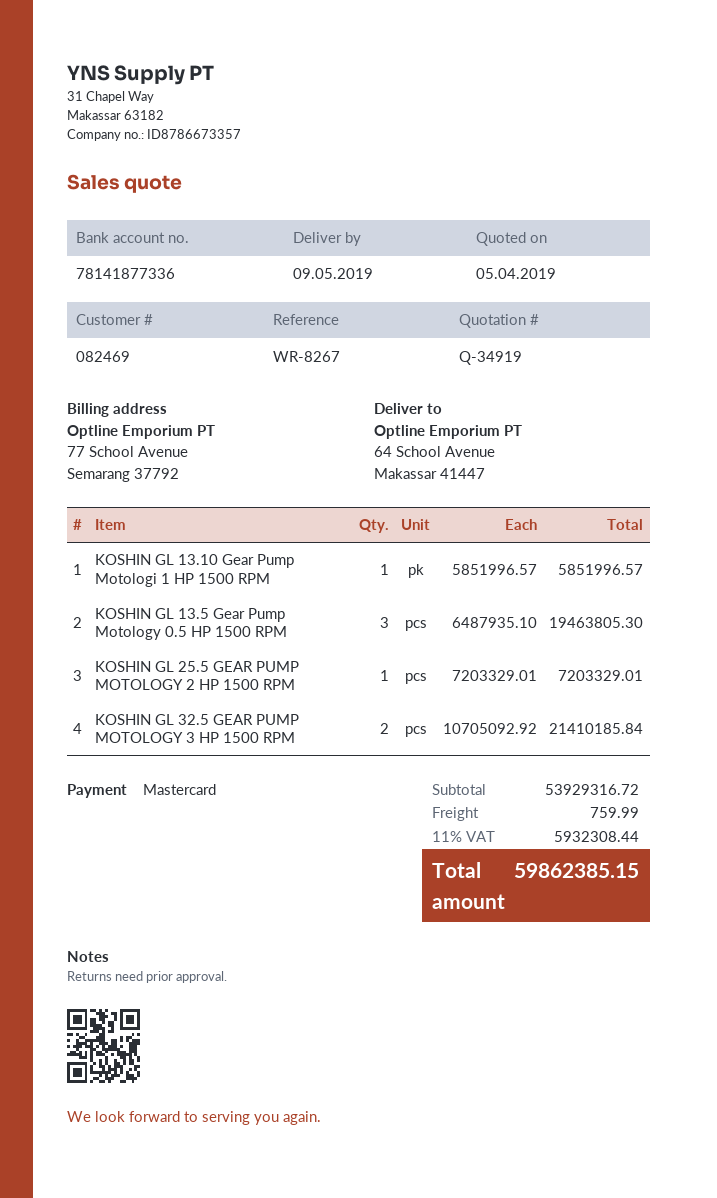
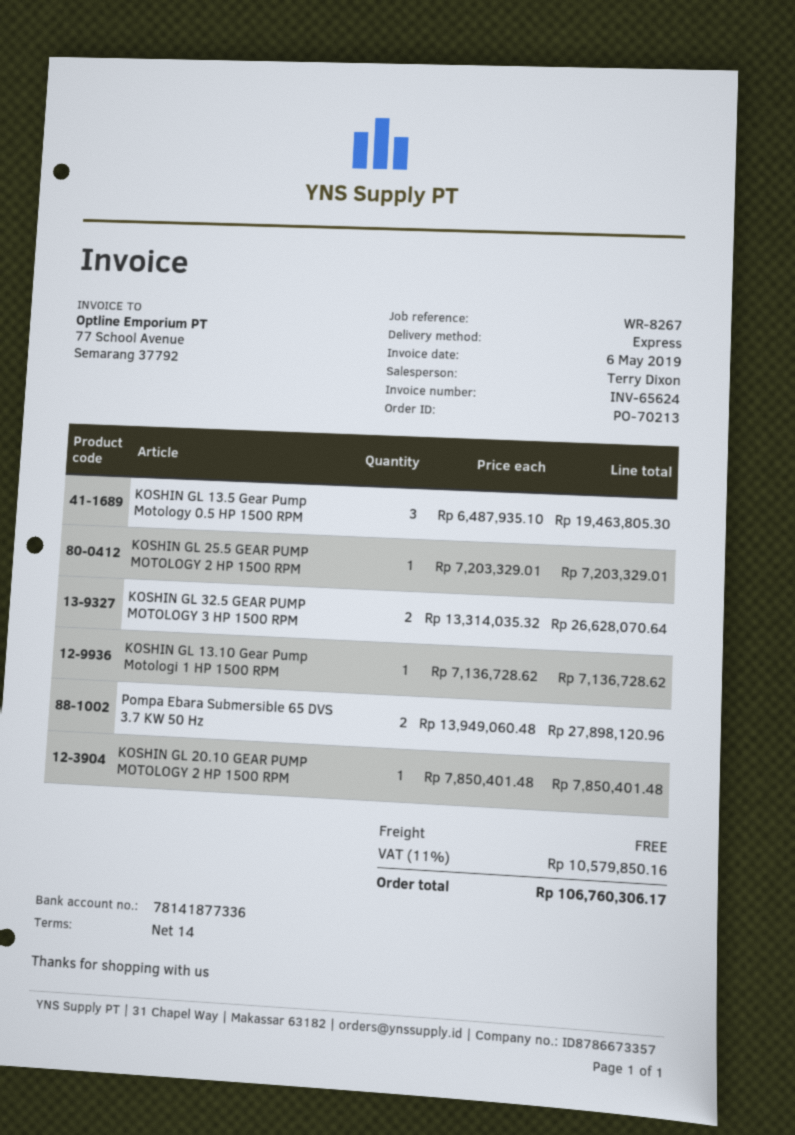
KOSHIN GL 13.10 Gear Pump Motologi 1 HP 1500 RPM: 1 x 5851996.57 = 5851996.57 -> 1 x 7136728.62 = 7136728.62
KOSHIN GL 32.5 GEAR PUMP MOTOLOGY 3 HP 1500 RPM: 2 x 10705092.92 = 21410185.84 -> 2 x 13314035.32 = 26628070.64
Pompa Ebara Submersible 65 DVS 3.7 KW 50 Hz: none -> 2 x 13949060.48 = 27898120.96
KOSHIN GL 20.10 GEAR PUMP MOTOLOGY 2 HP 1500 RPM: none -> 1 x 7850401.48 = 7850401.48
shipping: 759.99 -> 0.00
tax: 11% = 5932308.44 -> 11% = 10579850.16
total: 59862385.15 -> 106760306.17

